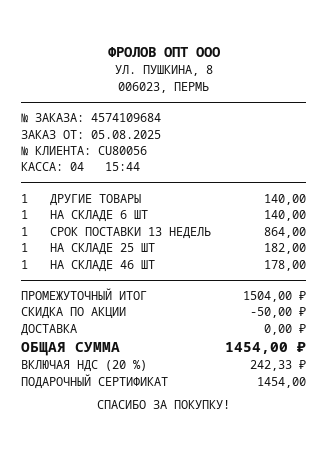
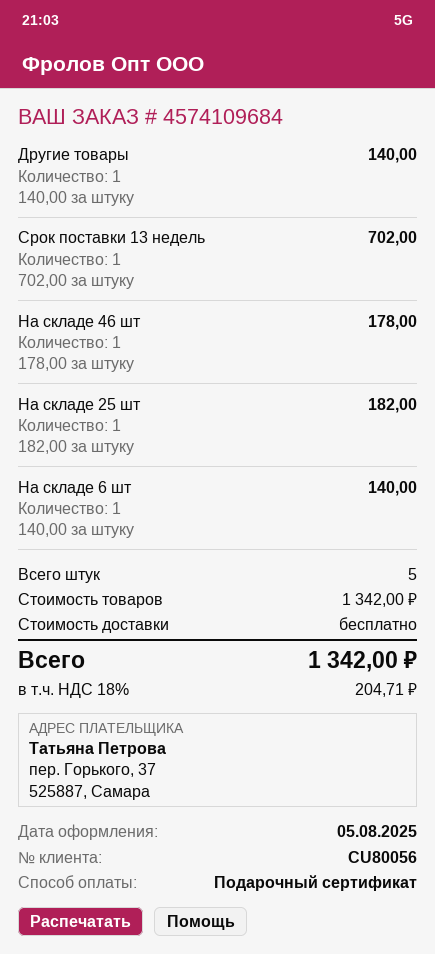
СРОК ПОСТАВКИ 13 НЕДЕЛЬ: 1 x 864.00 = 864.00 -> 1 x 702.00 = 702.00
subtotal: 1504.00 -> 1342.00
discount: 50.00 -> none
tax: 20% = 242.33 -> 18% = 204.71
total: 1454.00 -> 1342.00

